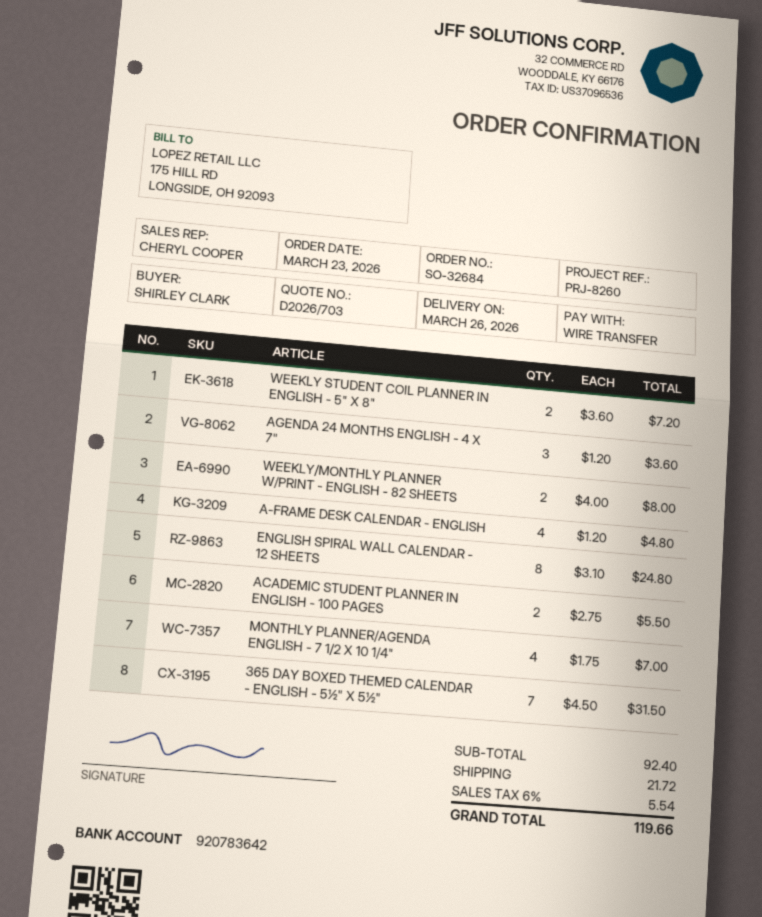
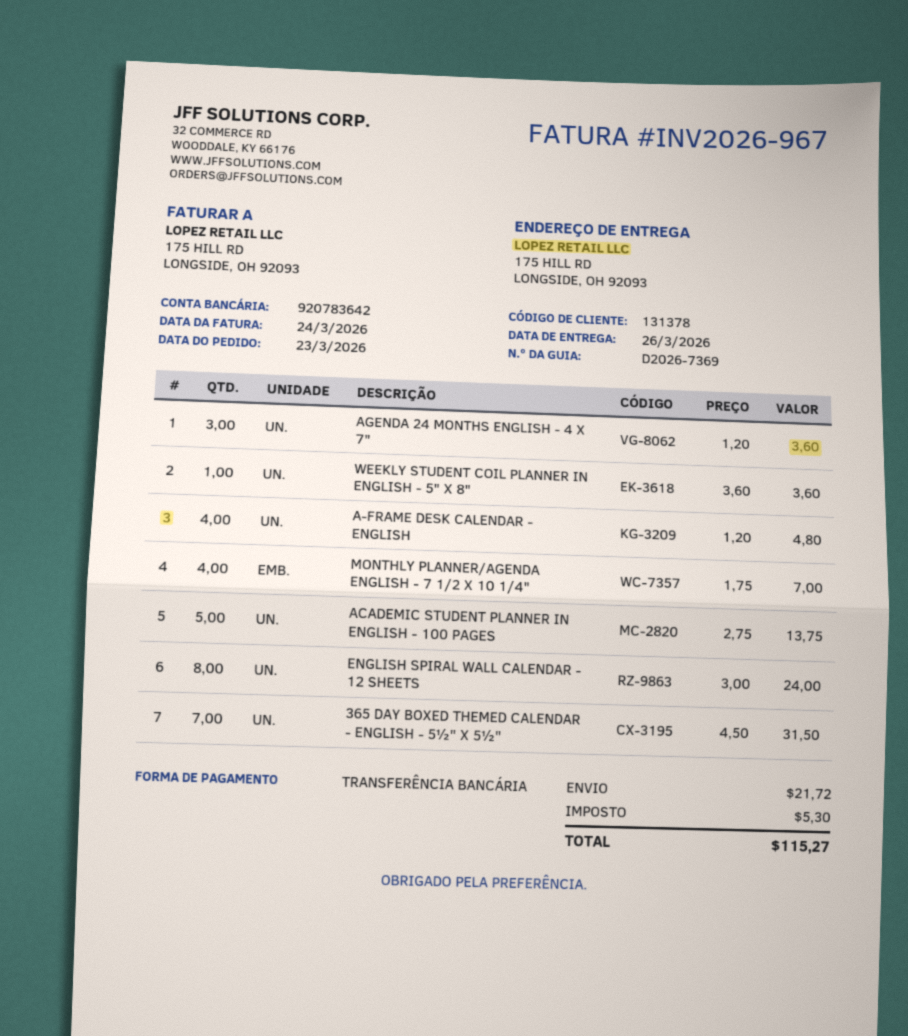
WEEKLY STUDENT COIL PLANNER IN ENGLISH - 5" X 8": 2 x 3.60 = 7.20 -> 1 x 3.60 = 3.60
WEEKLY/MONTHLY PLANNER W/PRINT - ENGLISH - 82 SHEETS: 2 x 4.00 = 8.00 -> none
ENGLISH SPIRAL WALL CALENDAR - 12 SHEETS: 8 x 3.10 = 24.80 -> 8 x 3.00 = 24.00
ACADEMIC STUDENT PLANNER IN ENGLISH - 100 PAGES: 2 x 2.75 = 5.50 -> 5 x 2.75 = 13.75
tax: 5.54 -> 5.30
total: 119.66 -> 115.27

